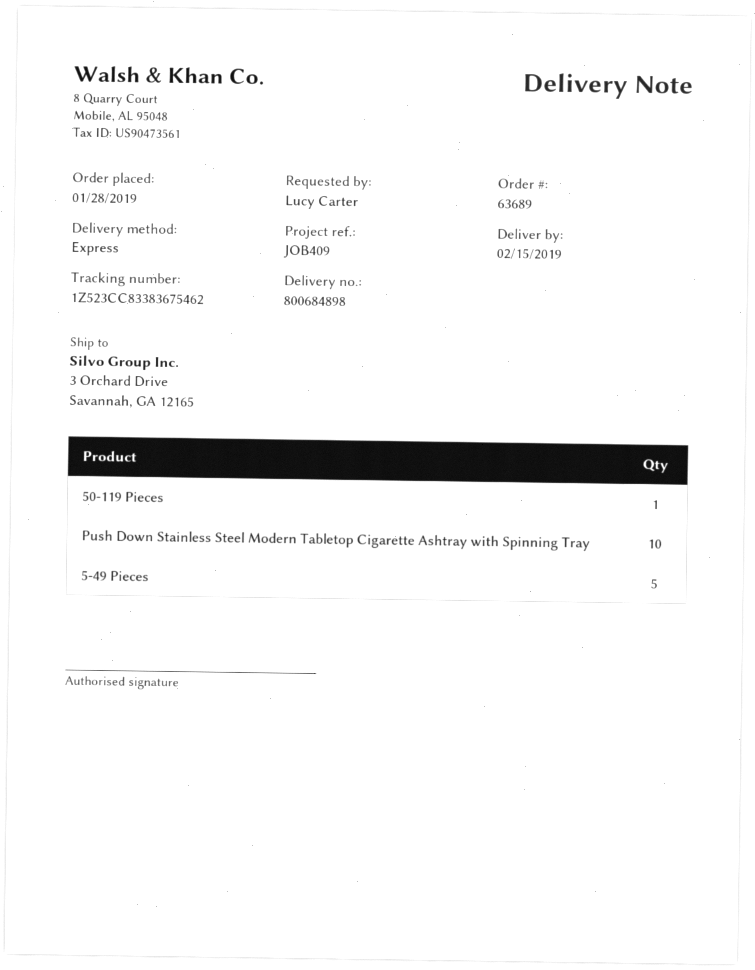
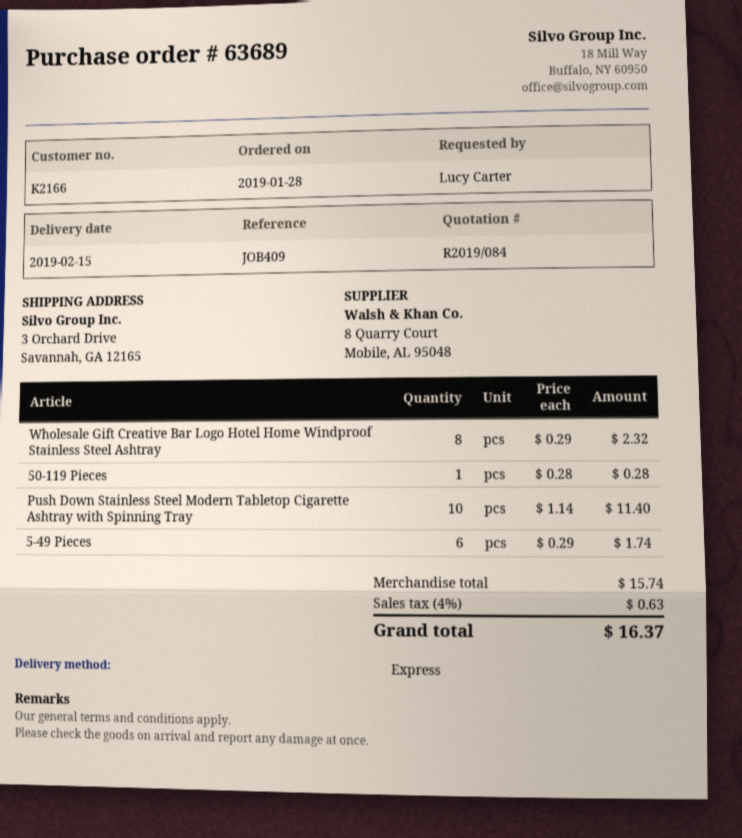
5-49 Pieces: 5 -> 6
Wholesale Gift Creative Bar Logo Hotel Home Windproof Stainless Steel Ashtray: none -> 8

